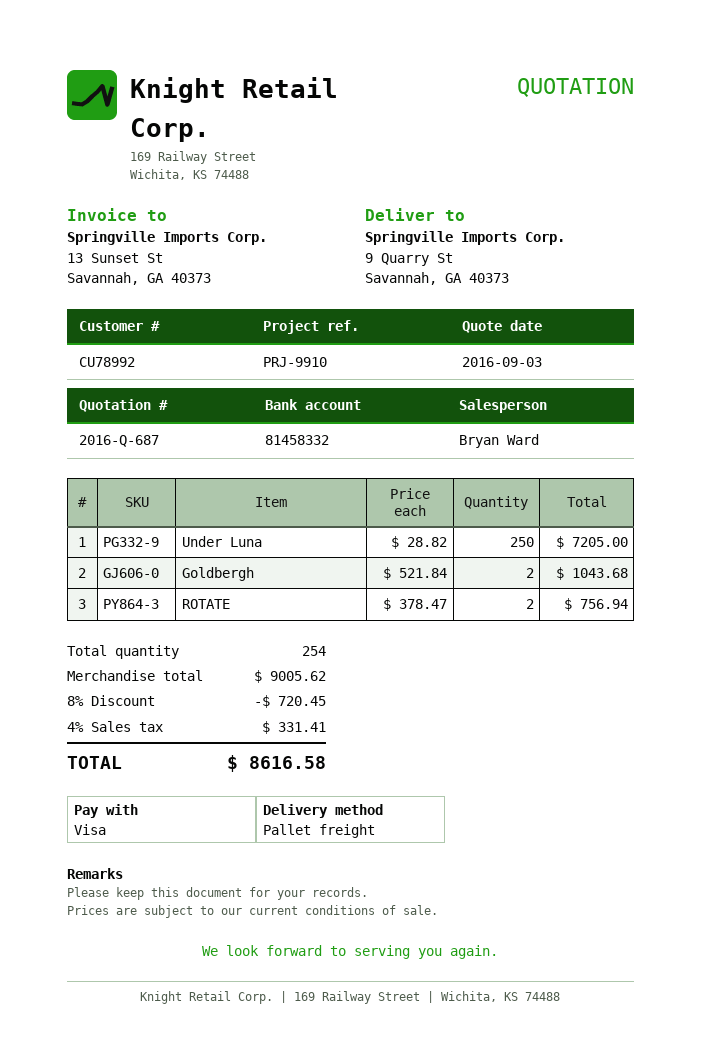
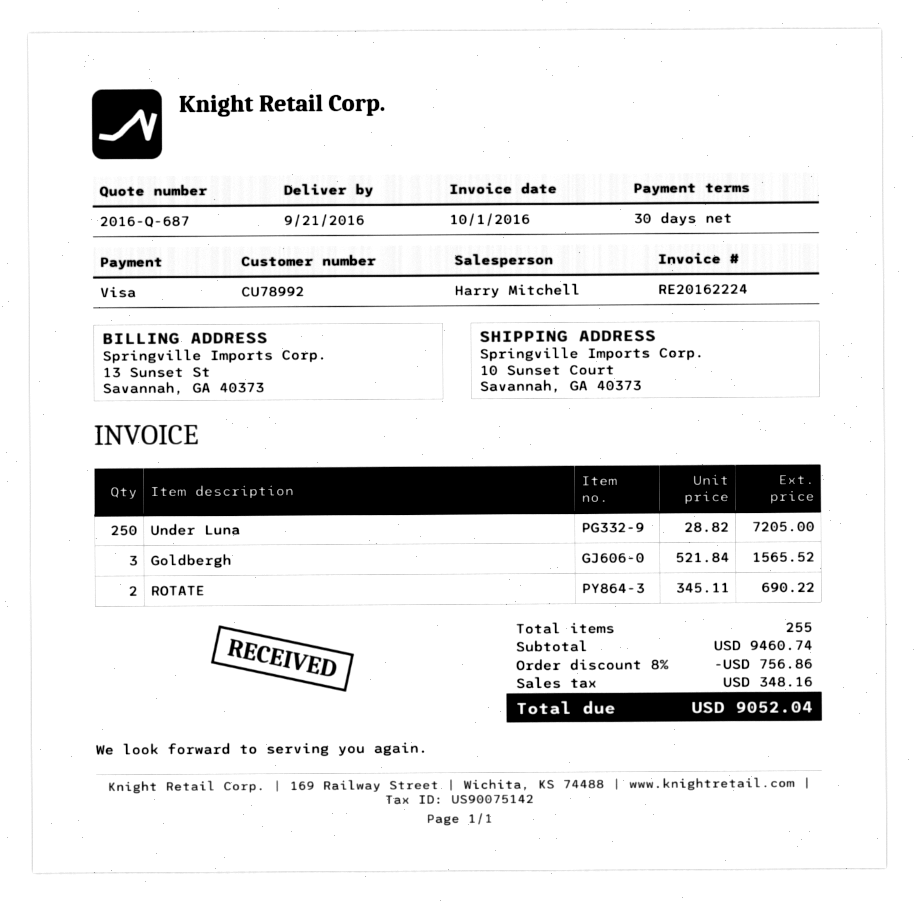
sales rep: Bryan Ward -> Harry Mitchell
ship to: 9 Quarry St, Savannah, GA 40373 -> 10 Sunset Court, Savannah, GA 40373
Goldbergh: 2 x 521.84 = 1043.68 -> 3 x 521.84 = 1565.52
ROTATE: 2 x 378.47 = 756.94 -> 2 x 345.11 = 690.22
total quantity: 254 -> 255
subtotal: 9005.62 -> 9460.74
discount: 8% = 720.45 -> 8% = 756.86
tax: 331.41 -> 348.16
total: 8616.58 -> 9052.04

